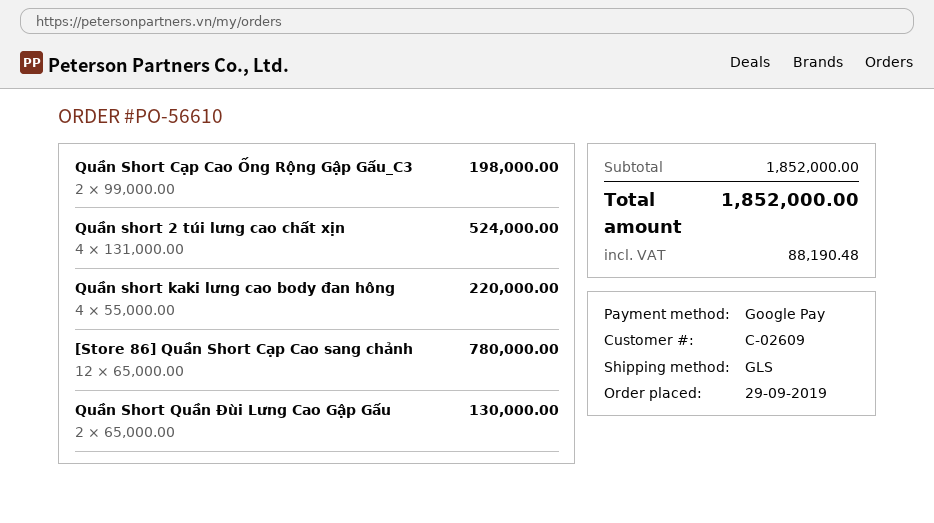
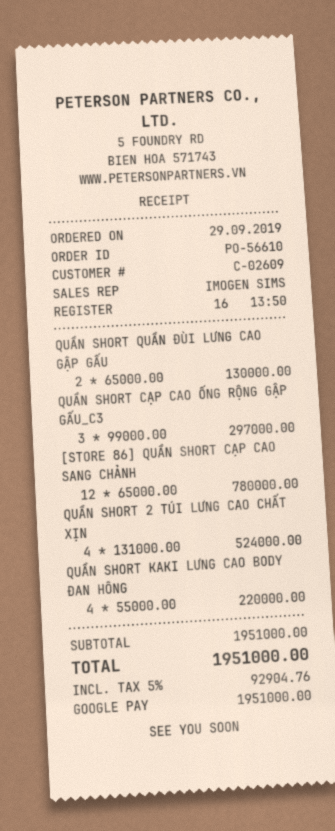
Quần Short Cạp Cao Ống Rộng Gập Gấu_C3: 2 x 99000.00 = 198000.00 -> 3 x 99000.00 = 297000.00
subtotal: 1852000.00 -> 1951000.00
tax: 88190.48 -> 92904.76
total: 1852000.00 -> 1951000.00

